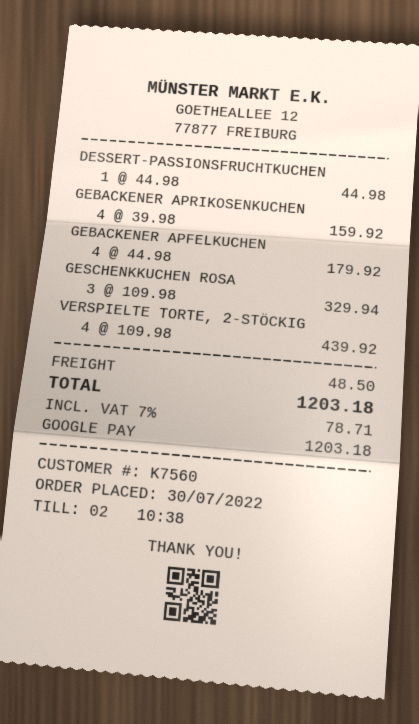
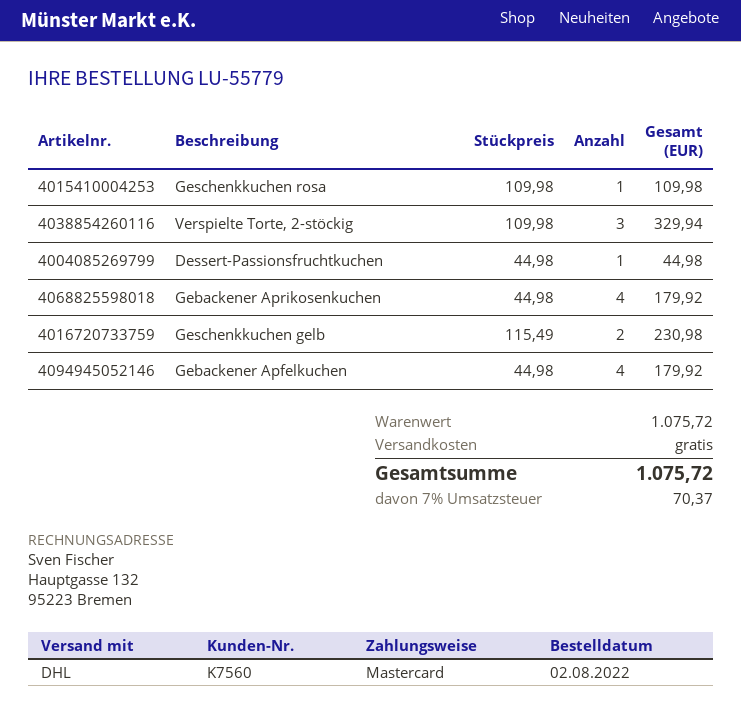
order date: 2022-07-30 -> 2022-08-02
payment method: Google Pay -> Mastercard
GEBACKENER APRIKOSENKUCHEN: 4 x 39.98 = 159.92 -> 4 x 44.98 = 179.92
GESCHENKKUCHEN ROSA: 3 x 109.98 = 329.94 -> 1 x 109.98 = 109.98
VERSPIELTE TORTE, 2-STÖCKIG: 4 x 109.98 = 439.92 -> 3 x 109.98 = 329.94
Geschenkkuchen gelb: none -> 2 x 115.49 = 230.98
shipping: 48.50 -> 0.00
tax: 7% = 78.71 -> 7% = 70.37
total: 1203.18 -> 1075.72

